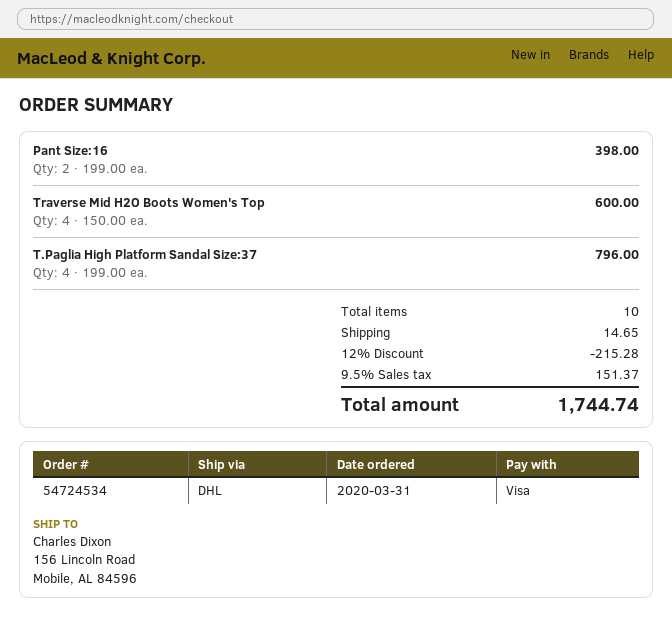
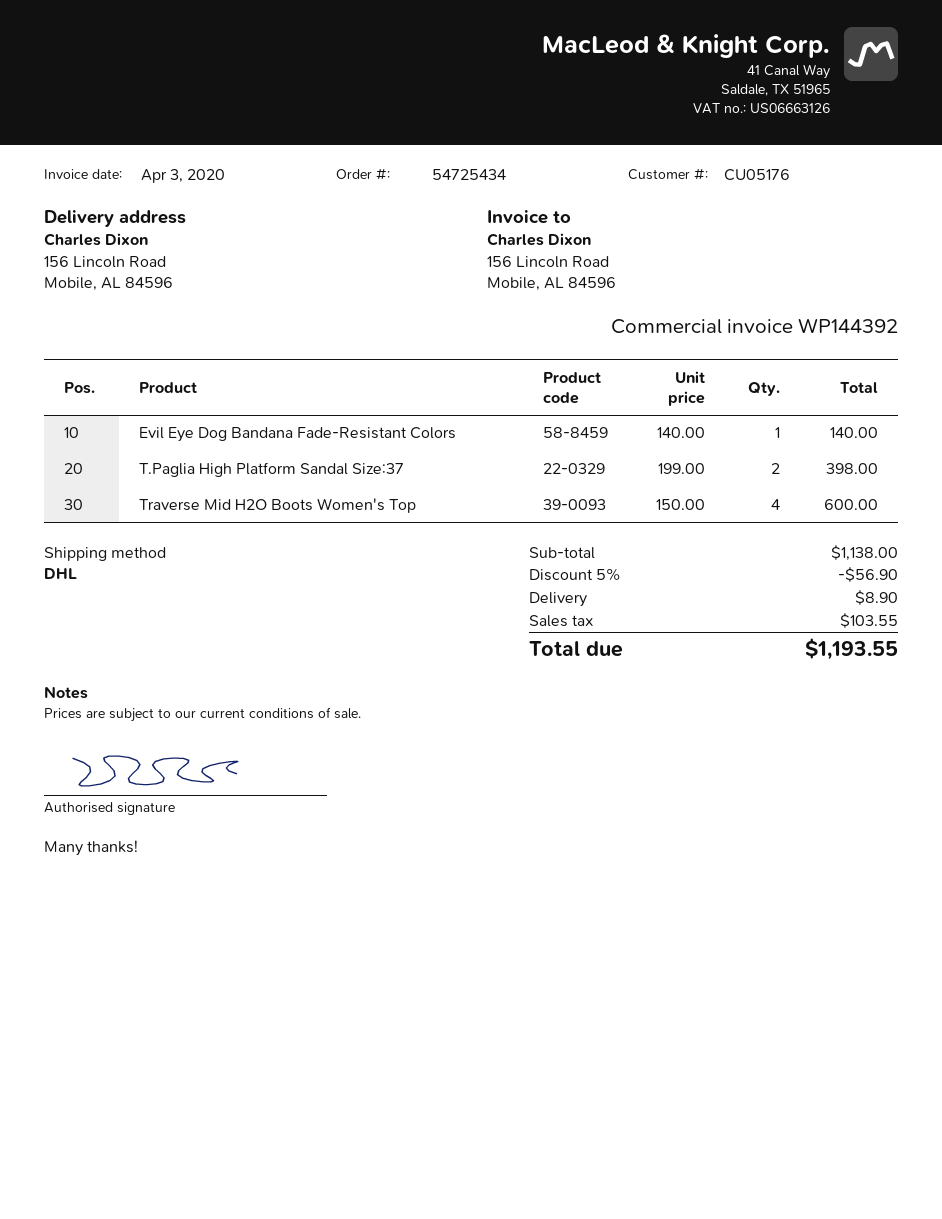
order number: 54724534 -> 54725434
Pant Size:16: 2 x 199.00 = 398.00 -> none
T.Paglia High Platform Sandal Size:37: 4 x 199.00 = 796.00 -> 2 x 199.00 = 398.00
Evil Eye Dog Bandana Fade-Resistant Colors: none -> 1 x 140.00 = 140.00
discount: 12% = 215.28 -> 5% = 56.90
shipping: 14.65 -> 8.90
tax: 151.37 -> 103.55
total: 1744.74 -> 1193.55

